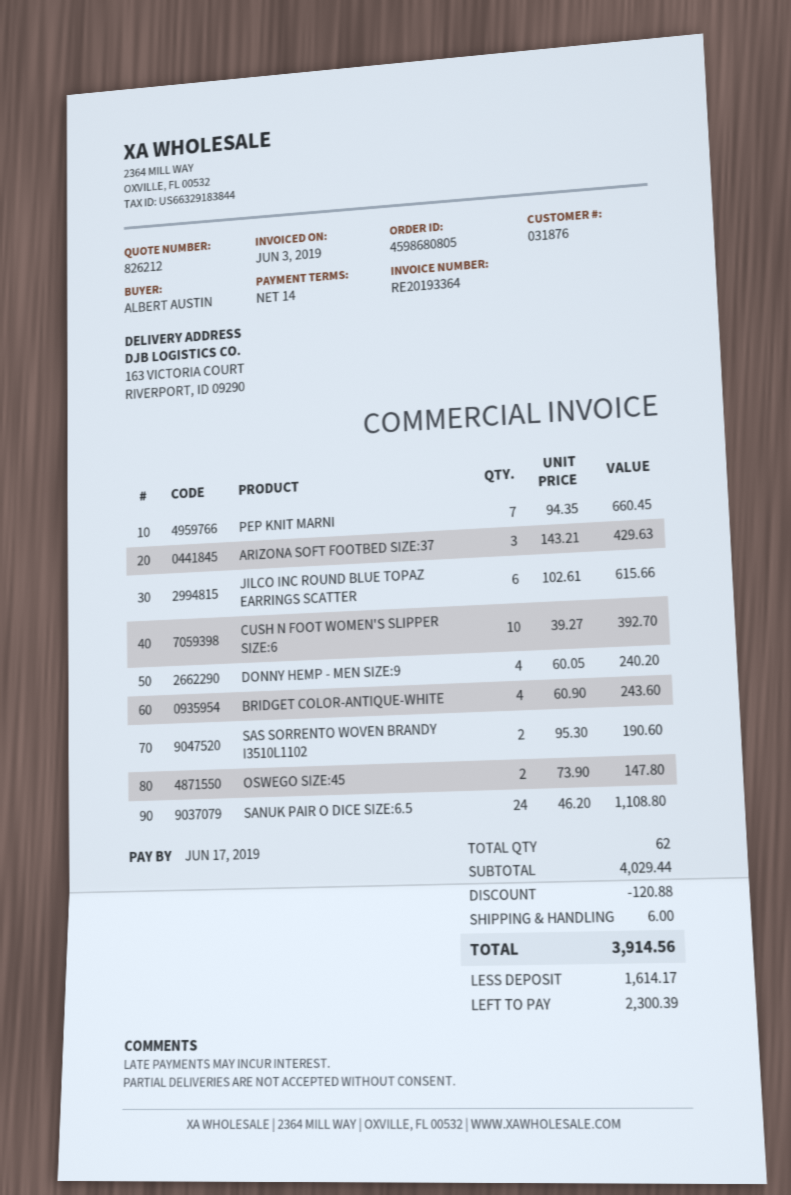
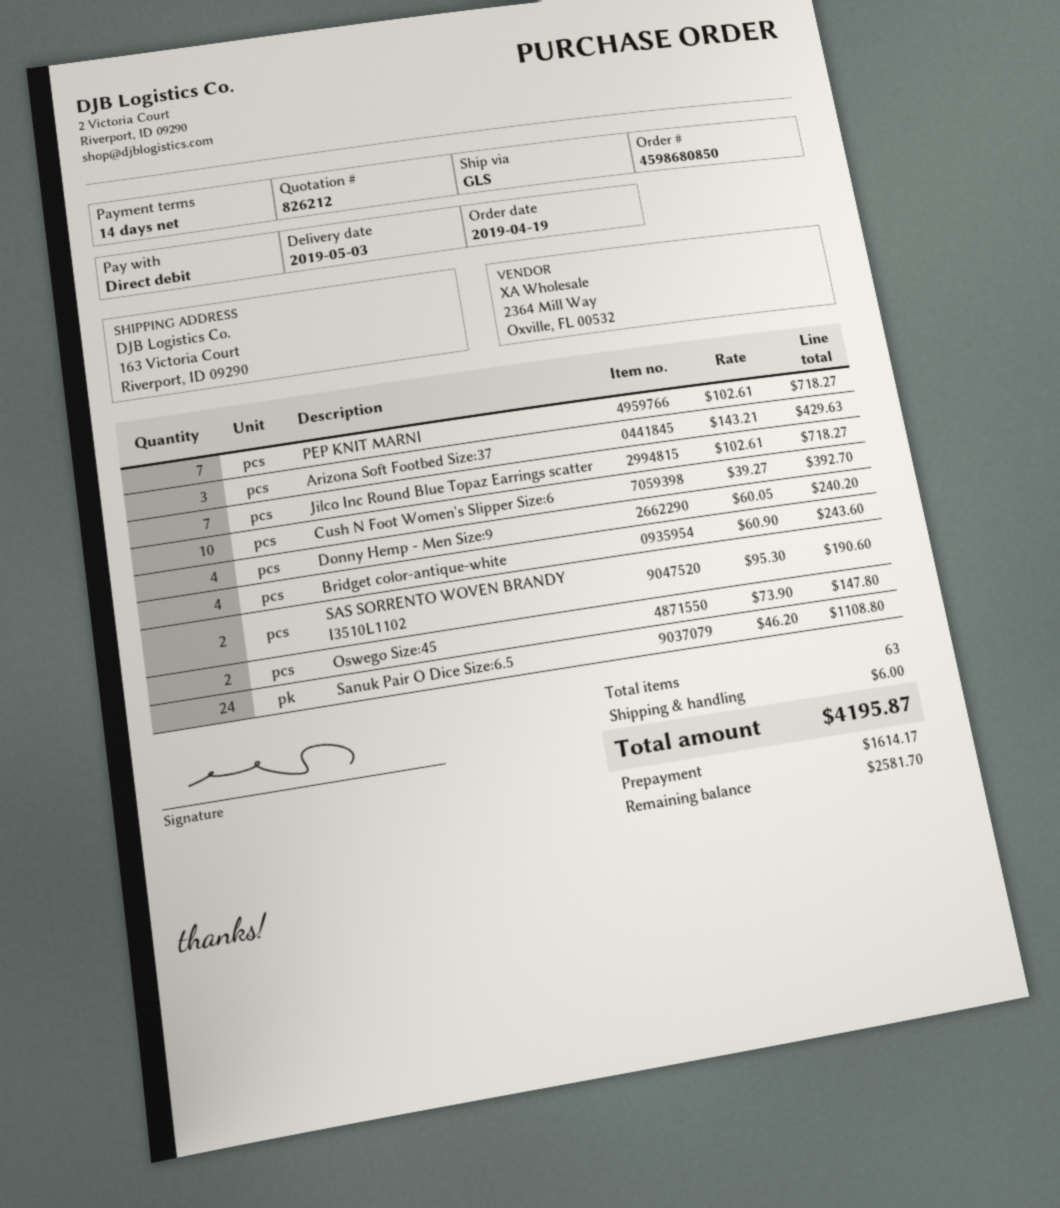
order number: 4598680805 -> 4598680850
PEP KNIT MARNI: 7 x 94.35 = 660.45 -> 7 x 102.61 = 718.27
JILCO INC ROUND BLUE TOPAZ EARRINGS SCATTER: 6 x 102.61 = 615.66 -> 7 x 102.61 = 718.27
total quantity: 62 -> 63
discount: 120.88 -> none
total: 3914.56 -> 4195.87
balance: 2300.39 -> 2581.70

